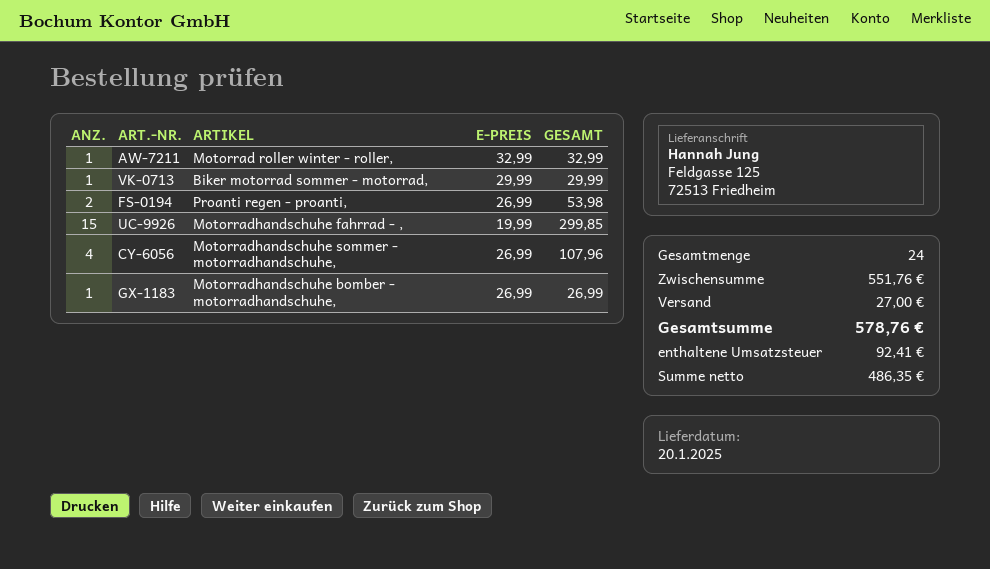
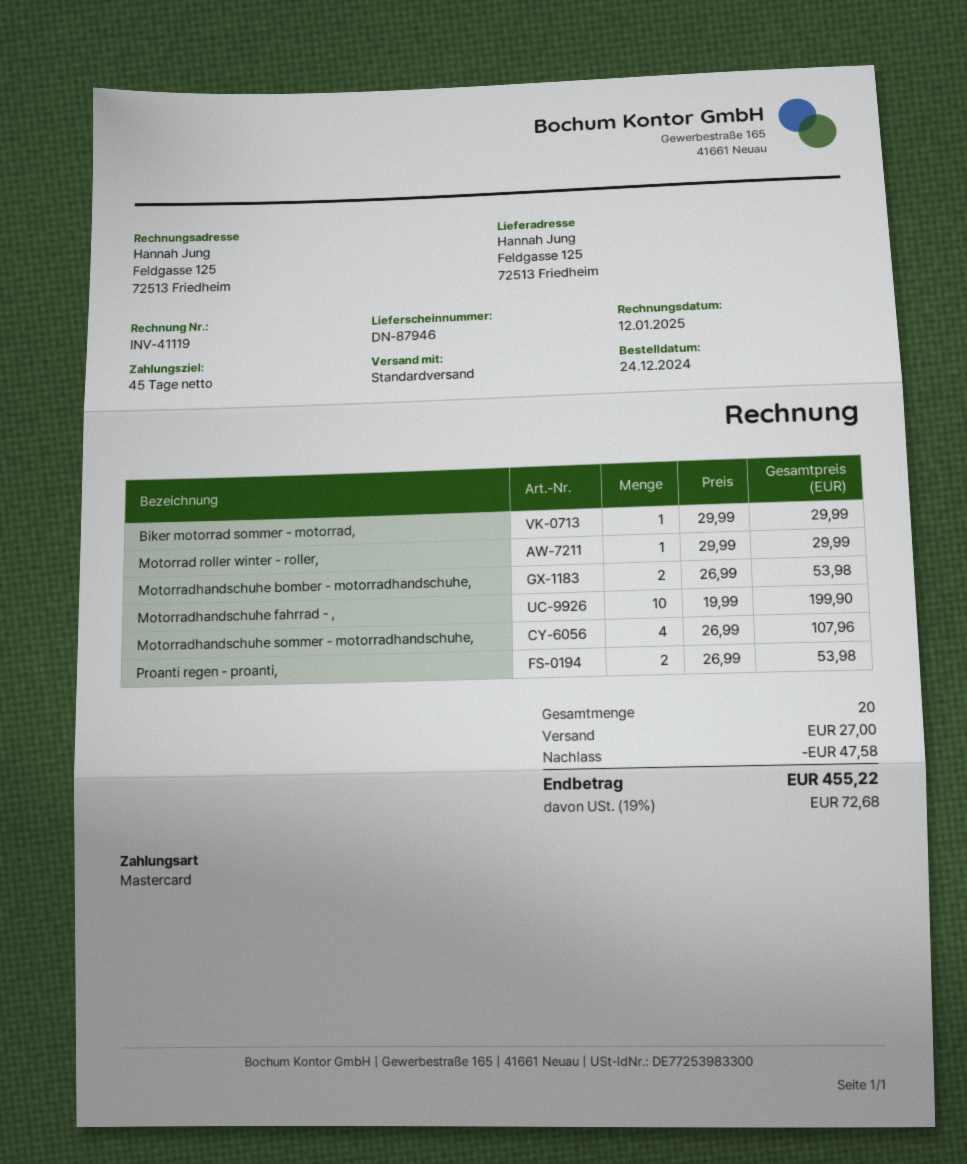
Motorrad roller winter - roller,: 1 x 32.99 = 32.99 -> 1 x 29.99 = 29.99
Motorradhandschuhe fahrrad - ,: 15 x 19.99 = 299.85 -> 10 x 19.99 = 199.90
Motorradhandschuhe bomber - motorradhandschuhe,: 1 x 26.99 = 26.99 -> 2 x 26.99 = 53.98
total quantity: 24 -> 20
discount: none -> 47.58
tax: 92.41 -> 72.68
total: 578.76 -> 455.22

